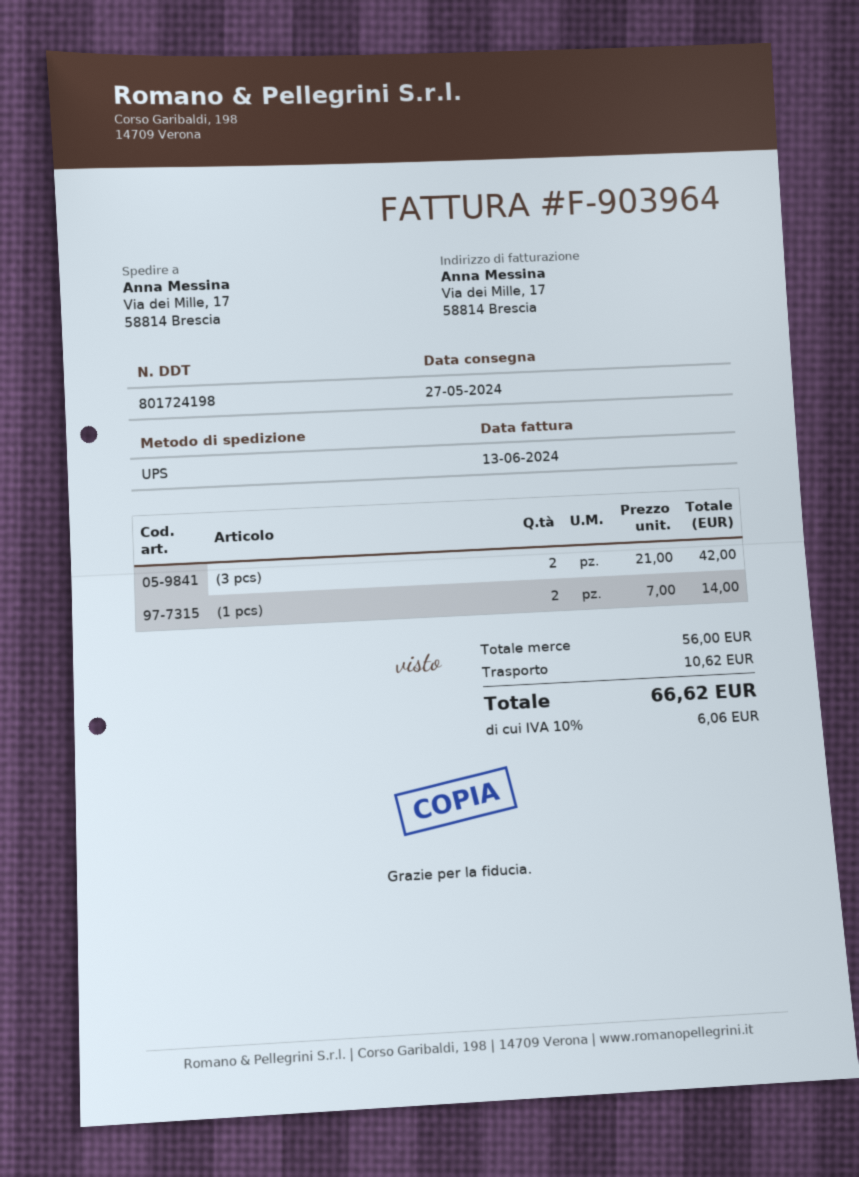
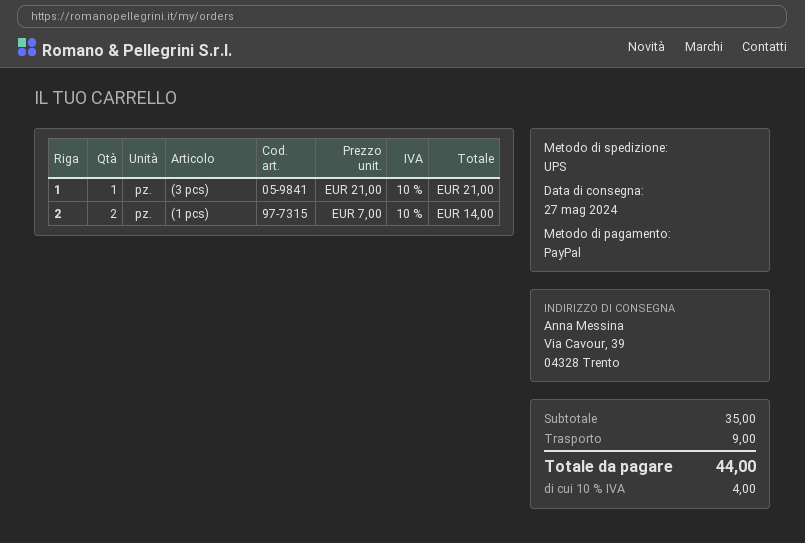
ship to: Via dei Mille, 17, 58814 Brescia -> Via Cavour, 39, 04328 Trento
(3 pcs): 2 x 21.00 = 42.00 -> 1 x 21.00 = 21.00
subtotal: 56.00 -> 35.00
shipping: 10.62 -> 9.00
tax: 10% = 6.06 -> 10% = 4.00
total: 66.62 -> 44.00

